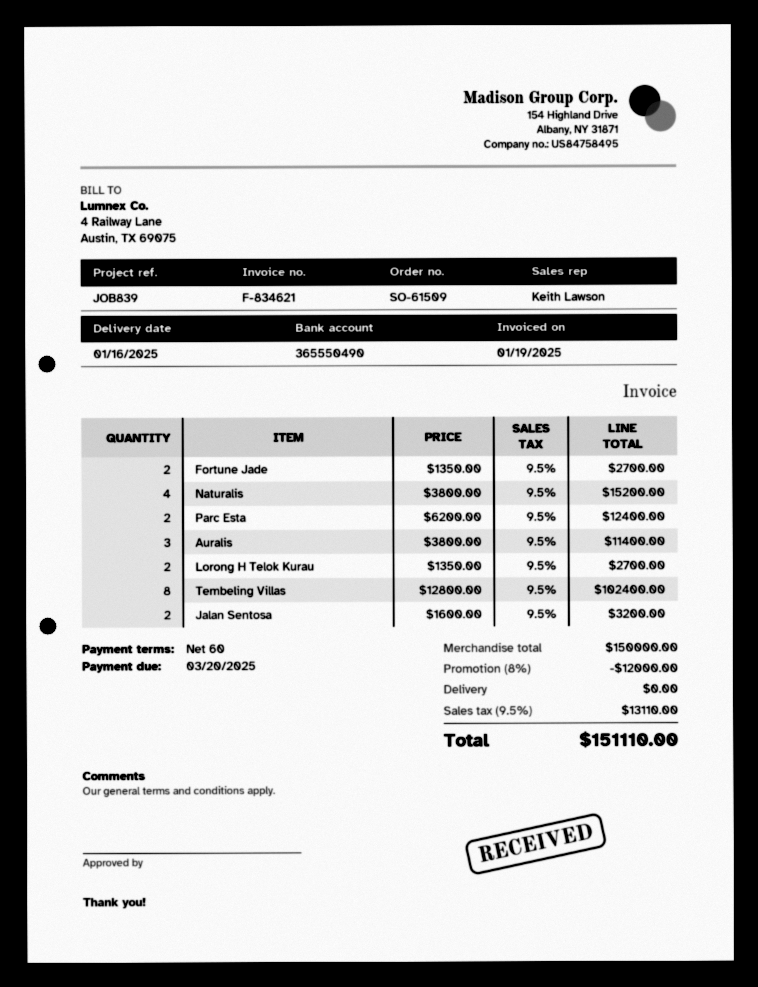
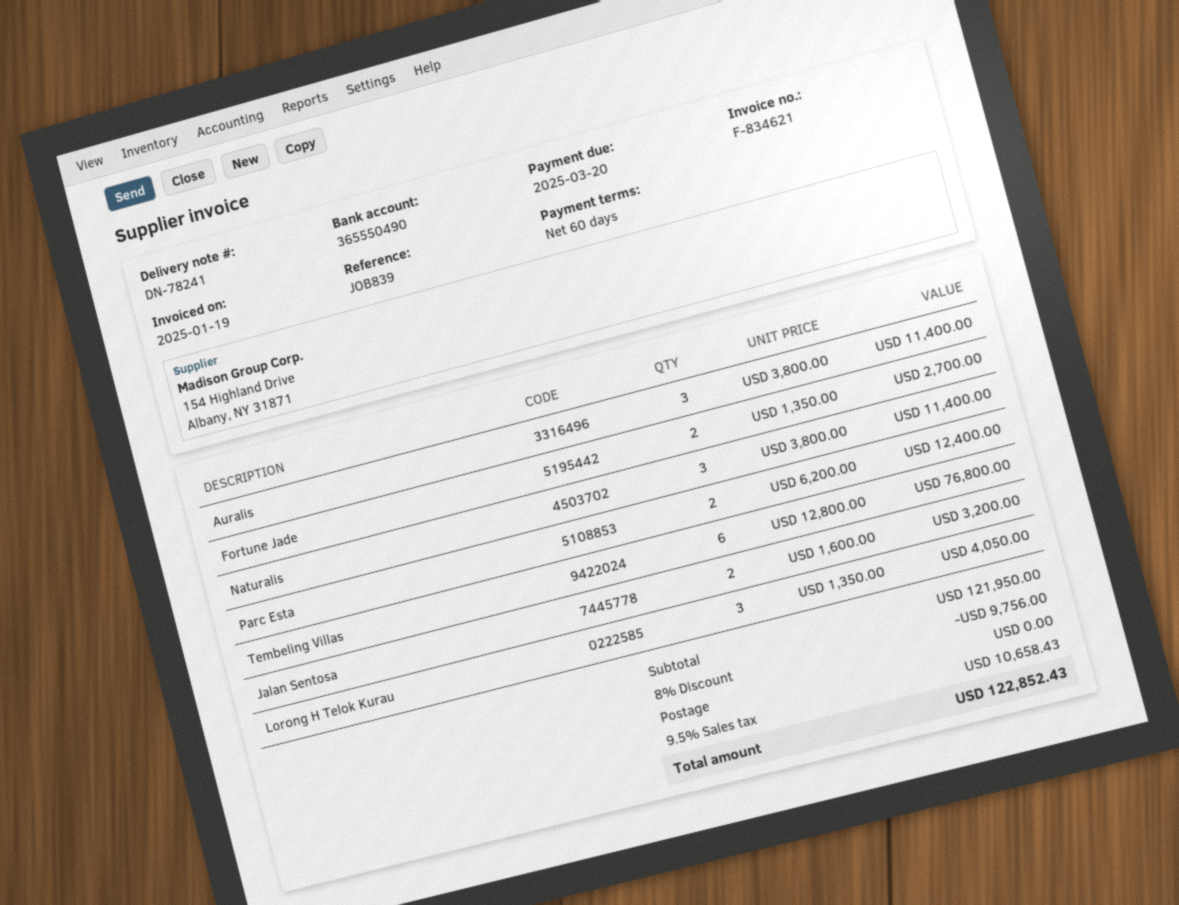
Naturalis: 4 x 3800.00 = 15200.00 -> 3 x 3800.00 = 11400.00
Lorong H Telok Kurau: 2 x 1350.00 = 2700.00 -> 3 x 1350.00 = 4050.00
Tembeling Villas: 8 x 12800.00 = 102400.00 -> 6 x 12800.00 = 76800.00
subtotal: 150000.00 -> 121950.00
discount: 8% = 12000.00 -> 8% = 9756.00
tax: 9.5% = 13110.00 -> 9.5% = 10658.43
total: 151110.00 -> 122852.43

